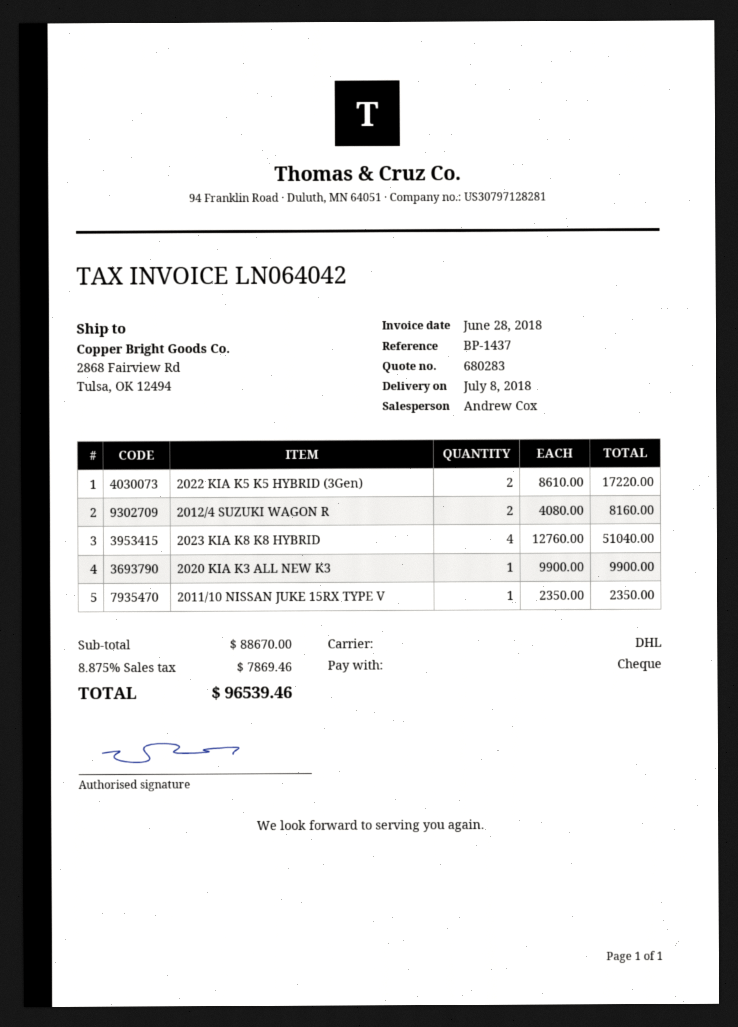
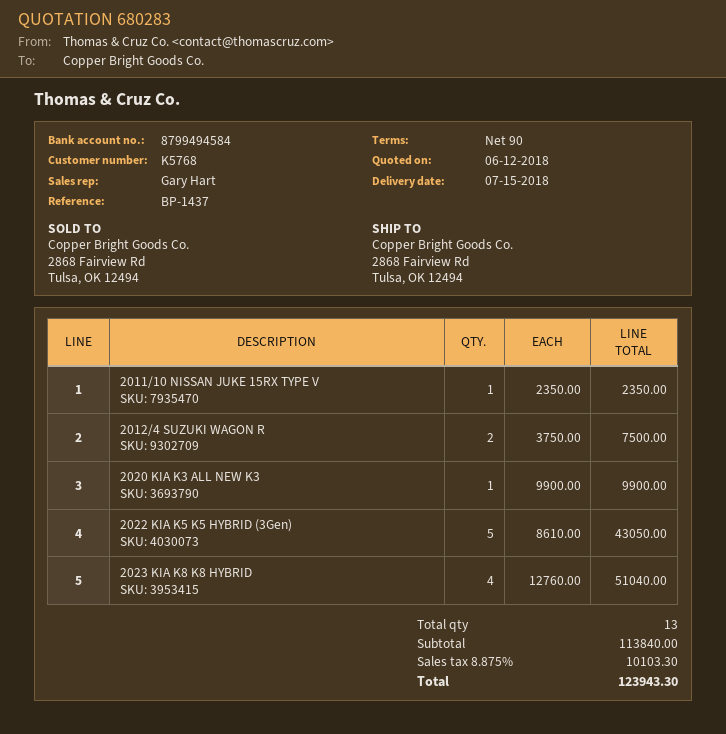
delivery date: 2018-07-08 -> 2018-07-15
sales rep: Andrew Cox -> Gary Hart
2022 KIA K5 K5 HYBRID (3Gen): 2 x 8610.00 = 17220.00 -> 5 x 8610.00 = 43050.00
2012/4 SUZUKI WAGON R: 2 x 4080.00 = 8160.00 -> 2 x 3750.00 = 7500.00
subtotal: 88670.00 -> 113840.00
tax: 8.875% = 7869.46 -> 8.875% = 10103.30
total: 96539.46 -> 123943.30

